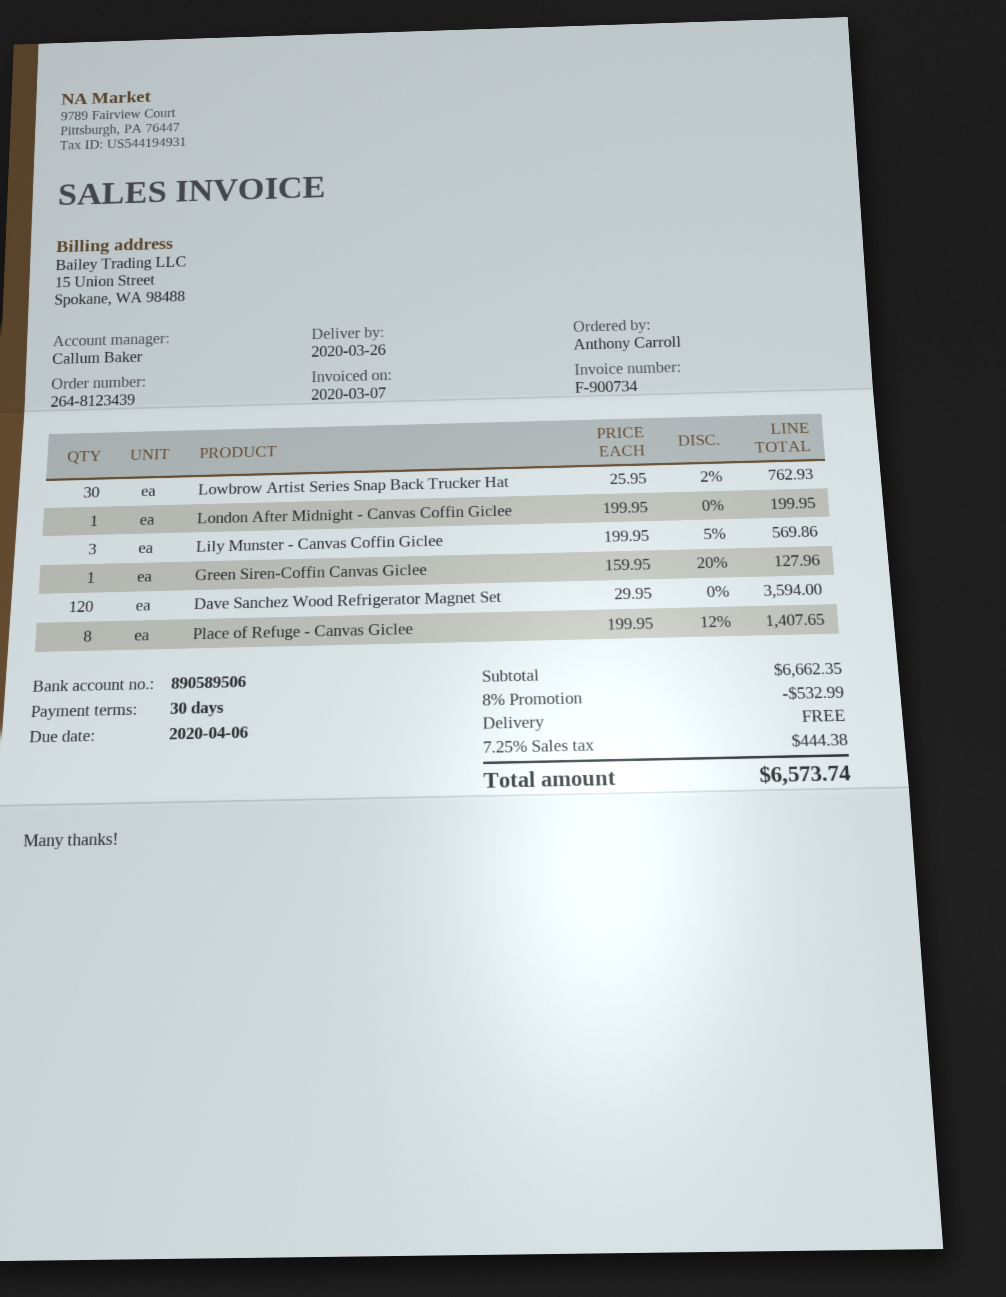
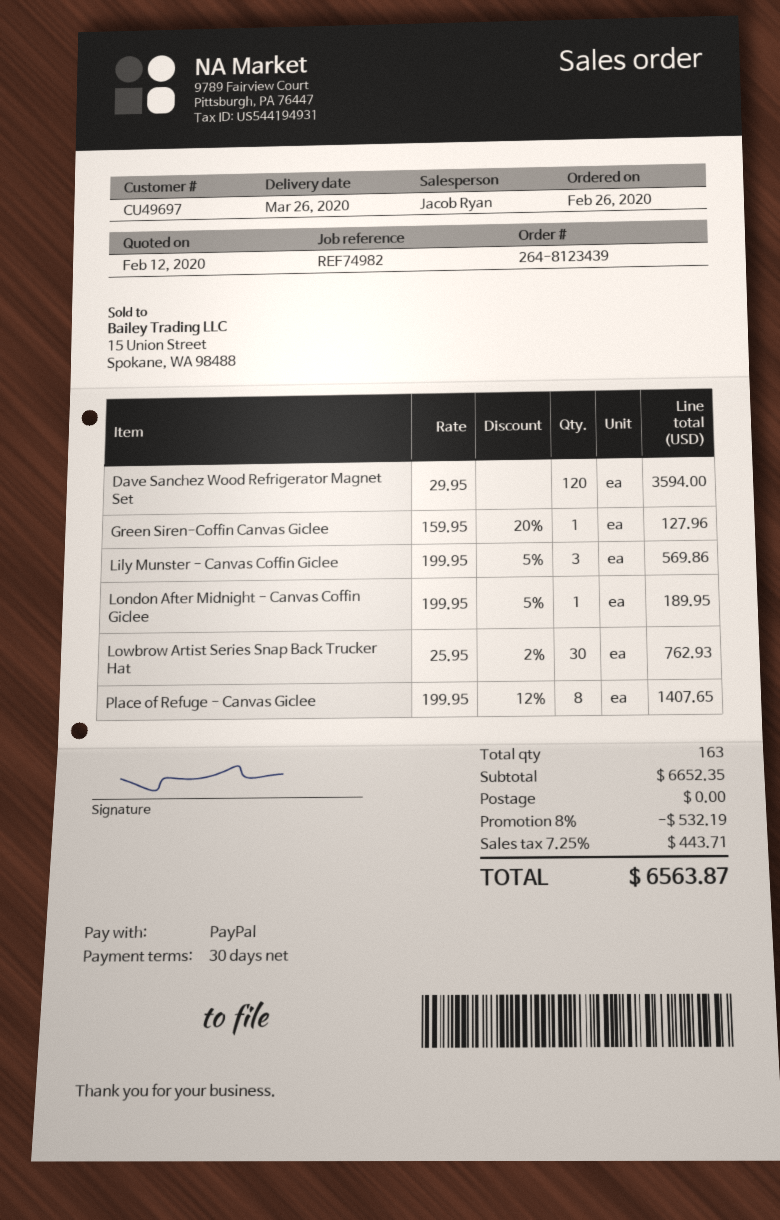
sales rep: Callum Baker -> Jacob Ryan
London After Midnight - Canvas Coffin Giclee: 1 x 199.95 = 199.95 -> 1 x 199.95 - 5% = 189.95
subtotal: 6662.35 -> 6652.35
discount: 8% = 532.99 -> 8% = 532.19
tax: 7.25% = 444.38 -> 7.25% = 443.71
total: 6573.74 -> 6563.87

